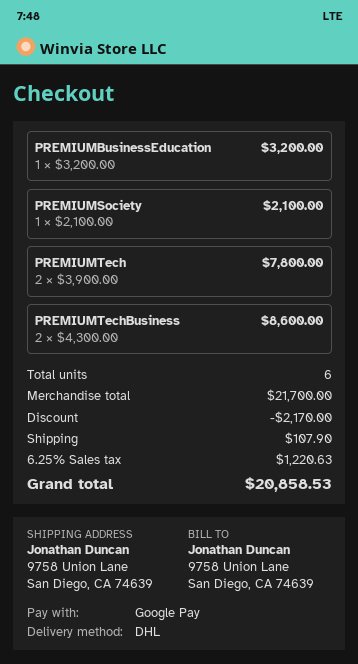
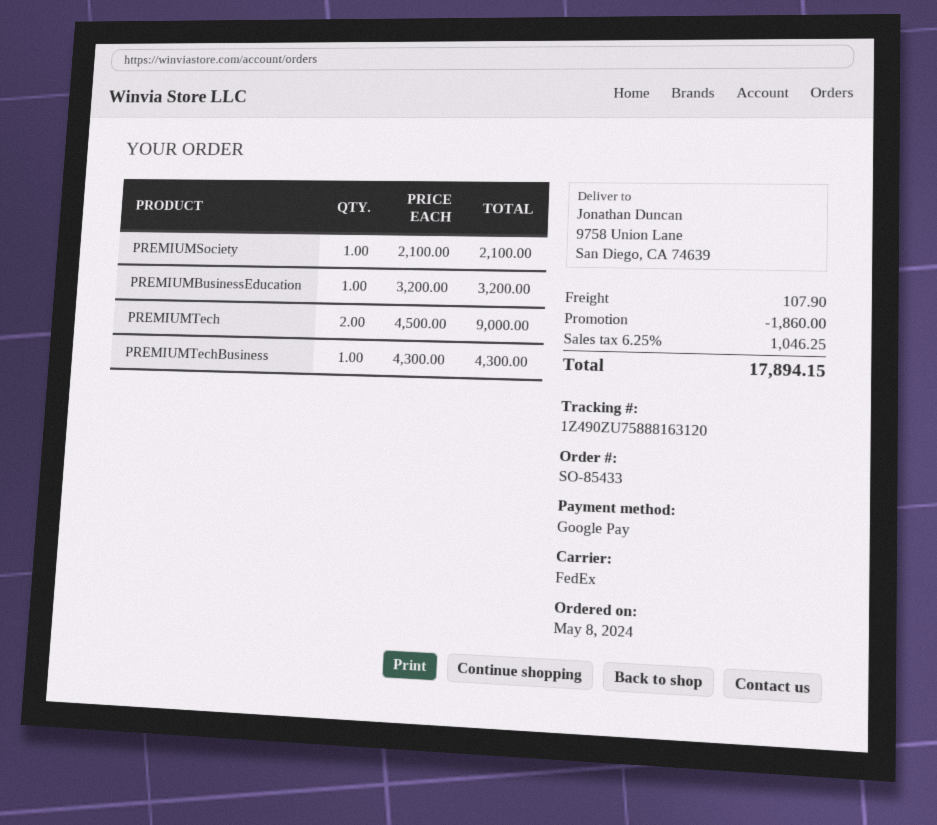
shipping method: DHL -> FedEx
PREMIUMTech: 2 x 3900.00 = 7800.00 -> 2 x 4500.00 = 9000.00
PREMIUMTechBusiness: 2 x 4300.00 = 8600.00 -> 1 x 4300.00 = 4300.00
discount: 2170.00 -> 1860.00
tax: 6.25% = 1220.63 -> 6.25% = 1046.25
total: 20858.53 -> 17894.15

